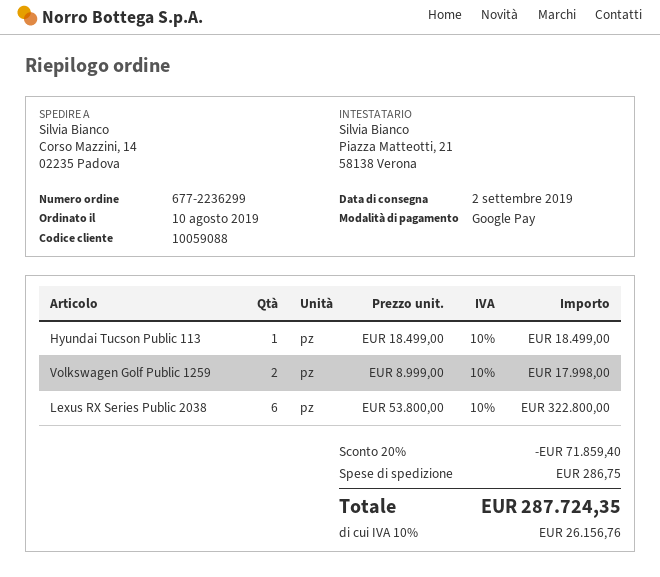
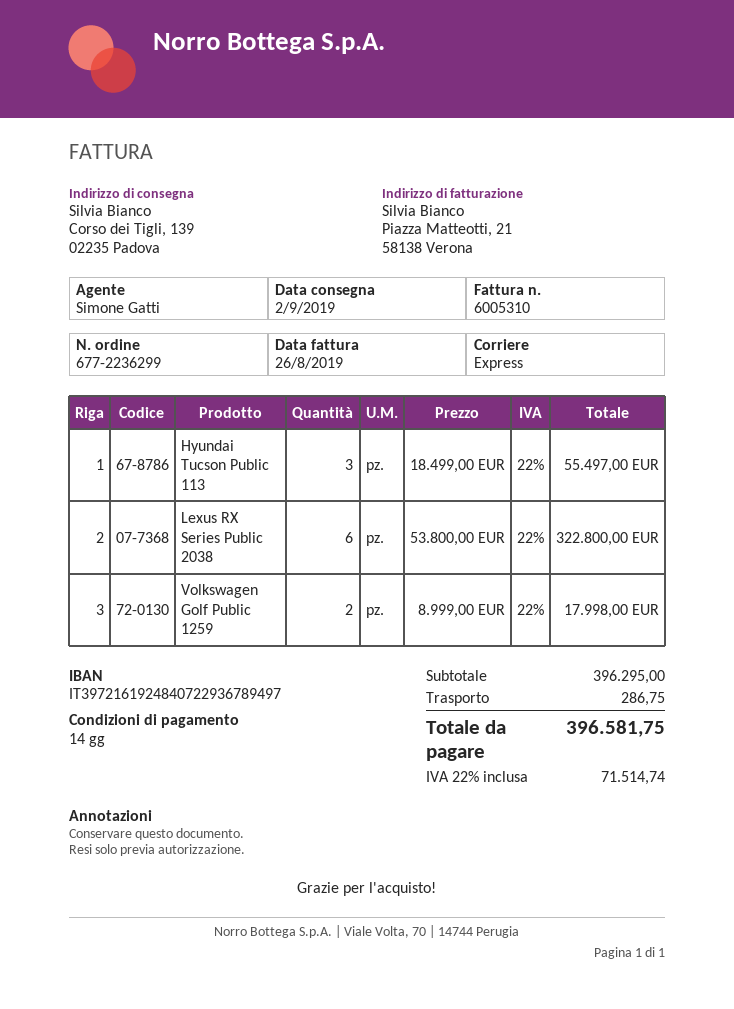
ship to: Corso Mazzini, 14, 02235 Padova -> Corso dei Tigli, 139, 02235 Padova
Hyundai Tucson Public 113: 1 x 18499.00 = 18499.00 -> 3 x 18499.00 = 55497.00
discount: 20% = 71859.40 -> none
tax: 10% = 26156.76 -> 22% = 71514.74
total: 287724.35 -> 396581.75

